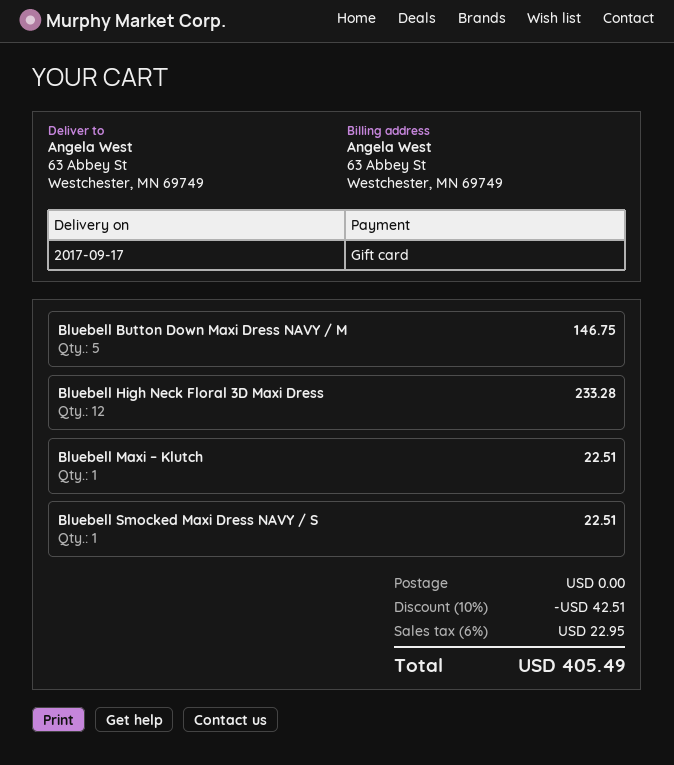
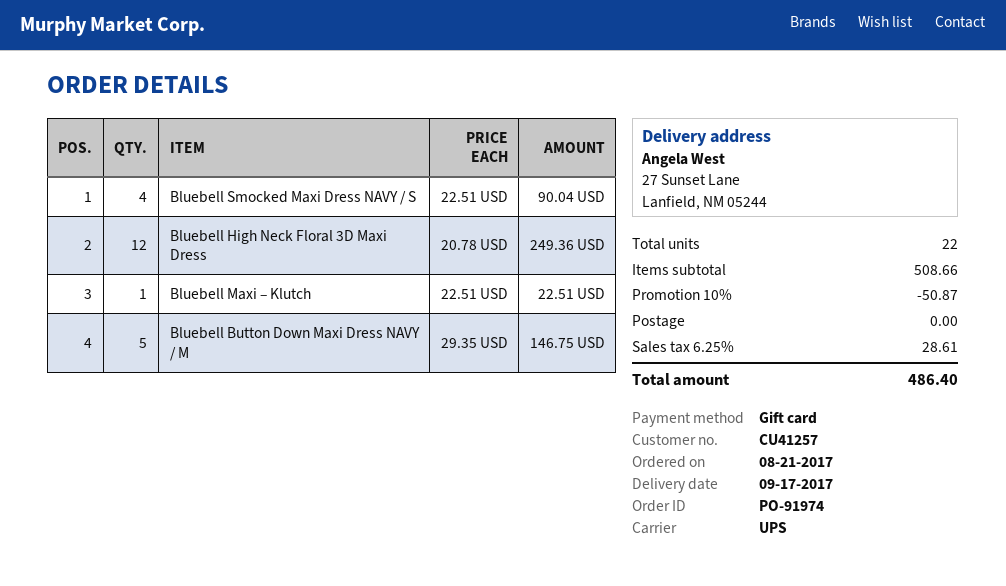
ship to: 63 Abbey St, Westchester, MN 69749 -> 27 Sunset Lane, Lanfield, NM 05244
Bluebell High Neck Floral 3D Maxi Dress: 12 for 233.28 -> 12 for 249.36
Bluebell Smocked Maxi Dress NAVY / S: 1 for 22.51 -> 4 for 90.04
discount: 10% = 42.51 -> 10% = 50.87
tax: 6% = 22.95 -> 6.25% = 28.61
total: 405.49 -> 486.40

